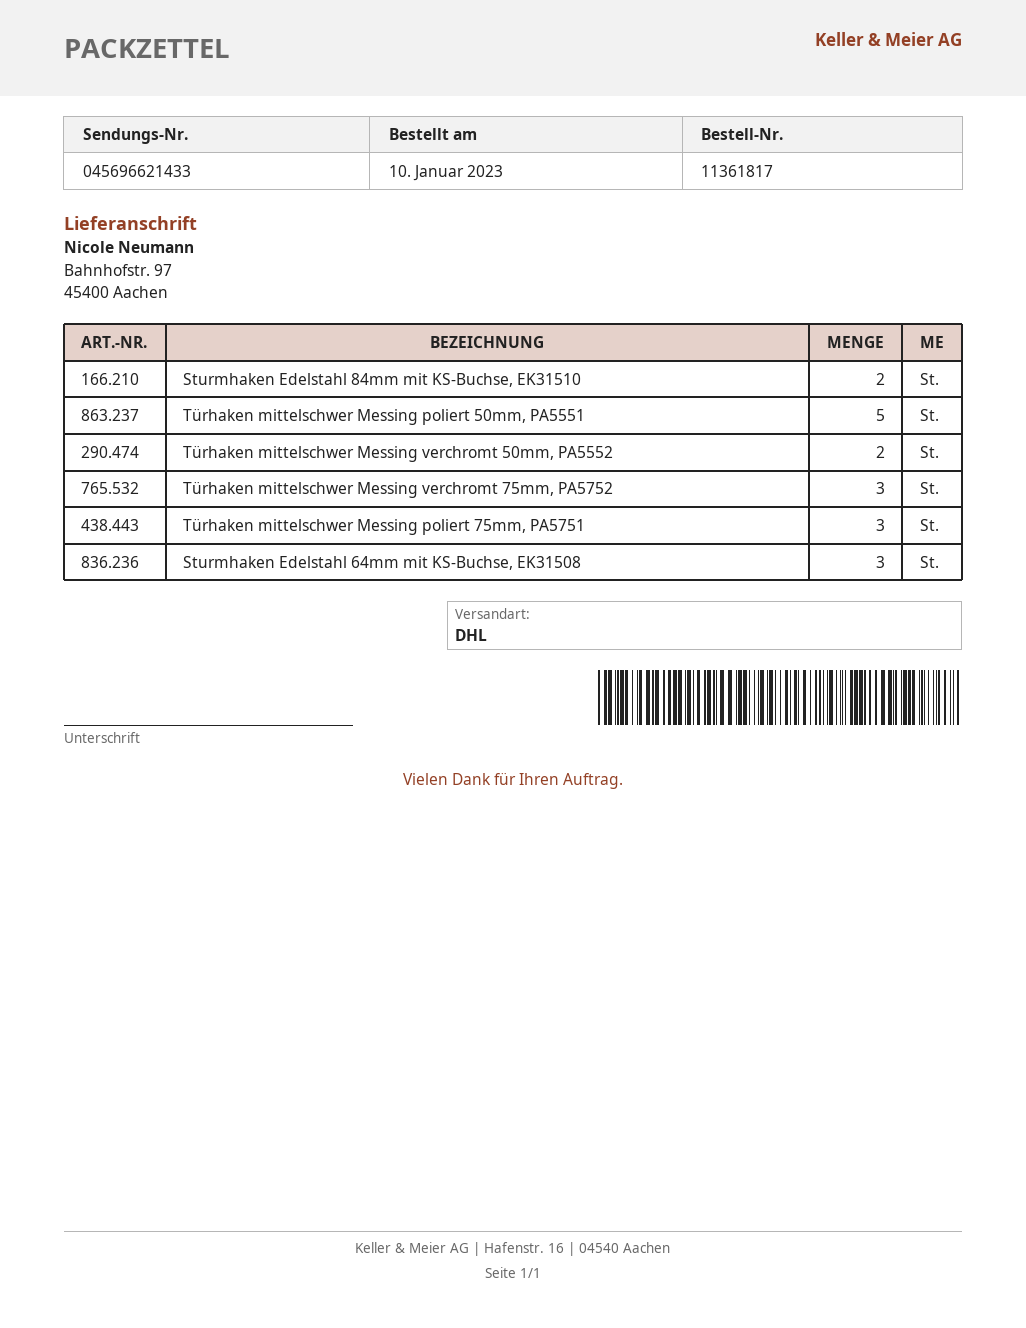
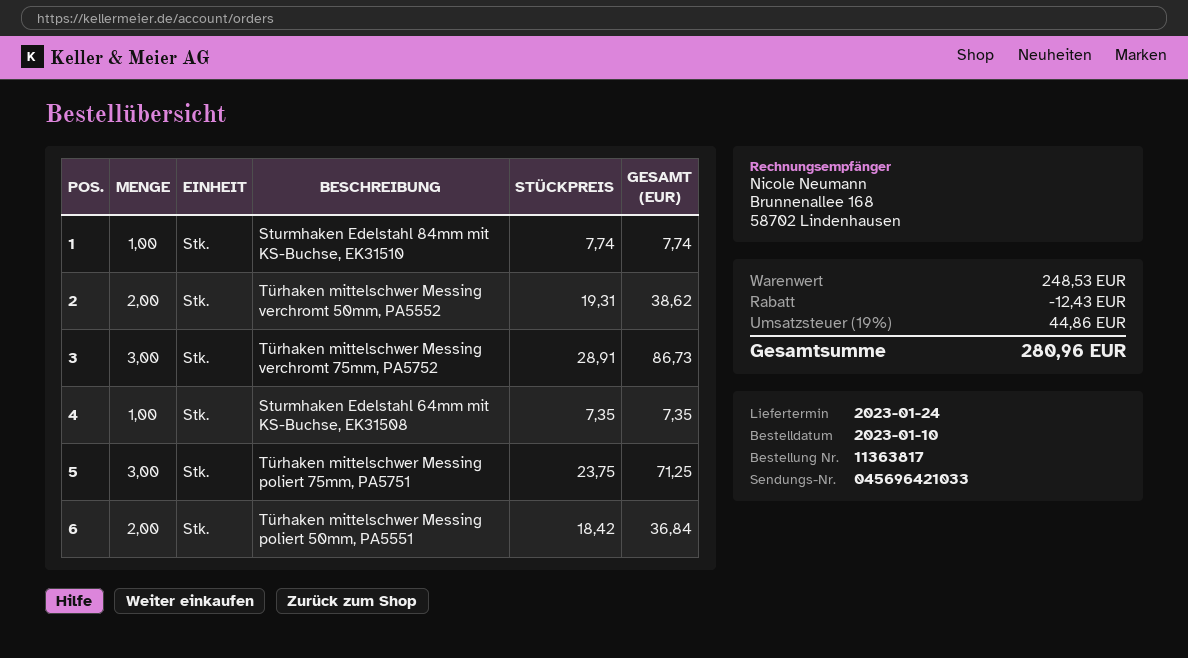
order number: 11361817 -> 11363817
tracking number: 045696621433 -> 045696421033
Sturmhaken Edelstahl 84mm mit KS-Buchse, EK31510: 2 -> 1
Türhaken mittelschwer Messing poliert 50mm, PA5551: 5 -> 2
Sturmhaken Edelstahl 64mm mit KS-Buchse, EK31508: 3 -> 1

